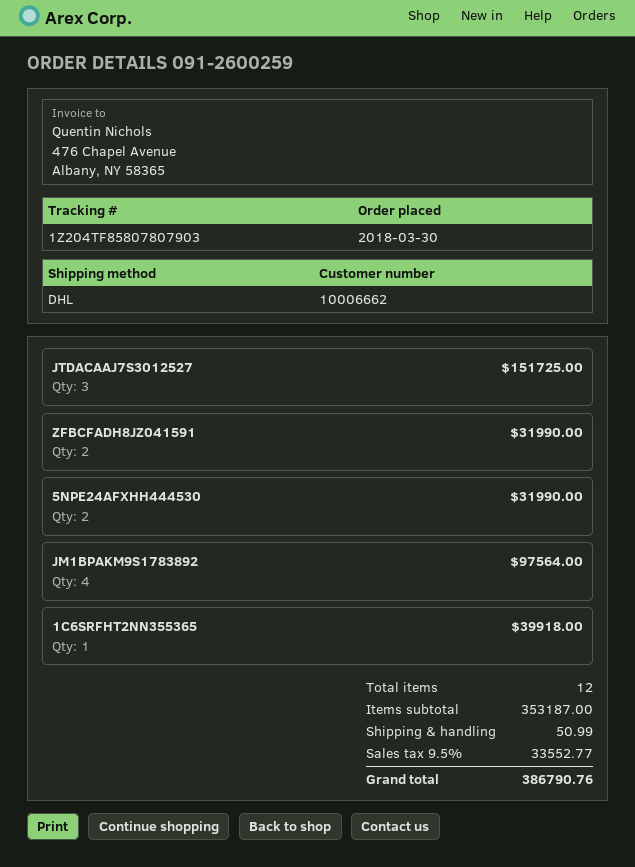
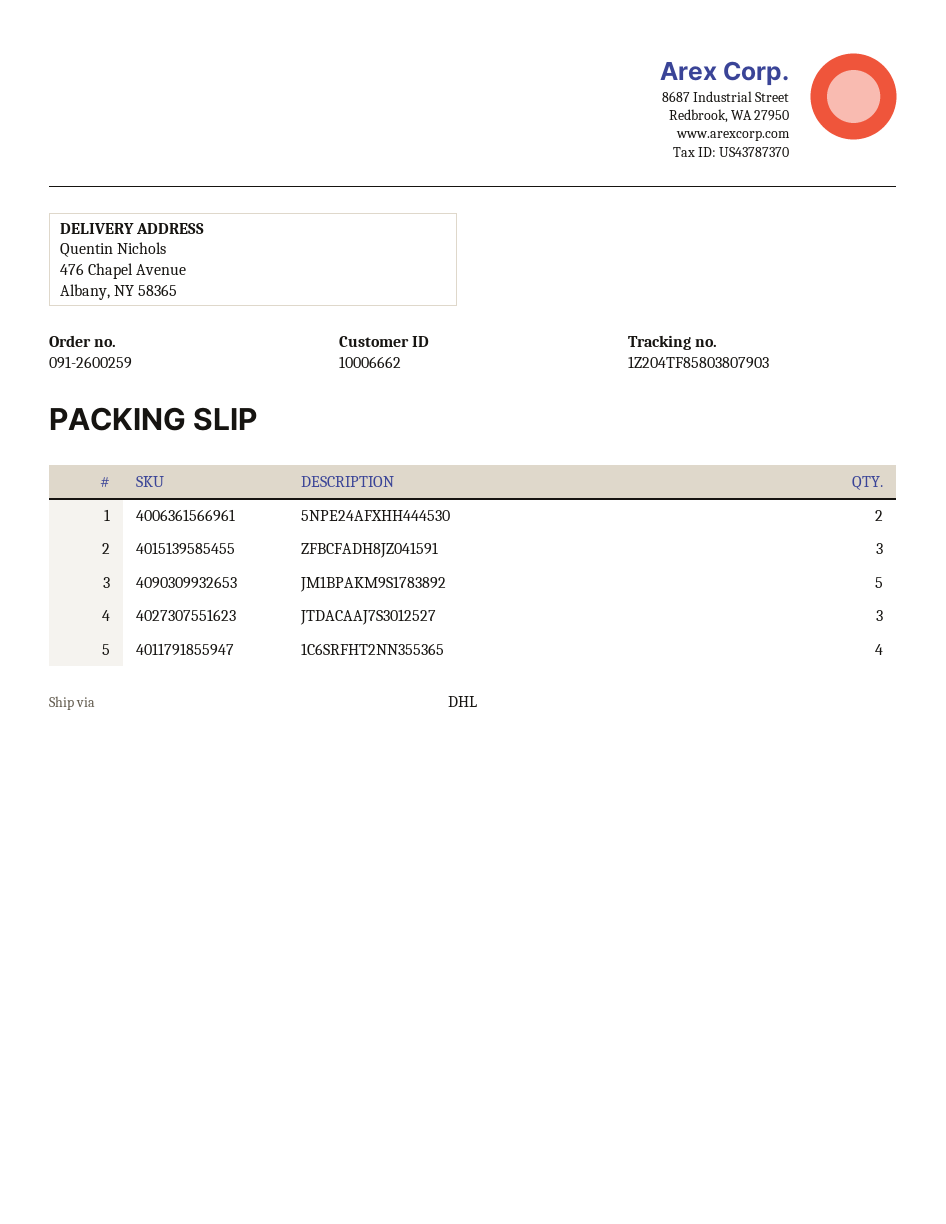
tracking number: 1Z204TF85807807903 -> 1Z204TF85803807903
ZFBCFADH8JZ041591: 2 -> 3
JM1BPAKM9S1783892: 4 -> 5
1C6SRFHT2NN355365: 1 -> 4

